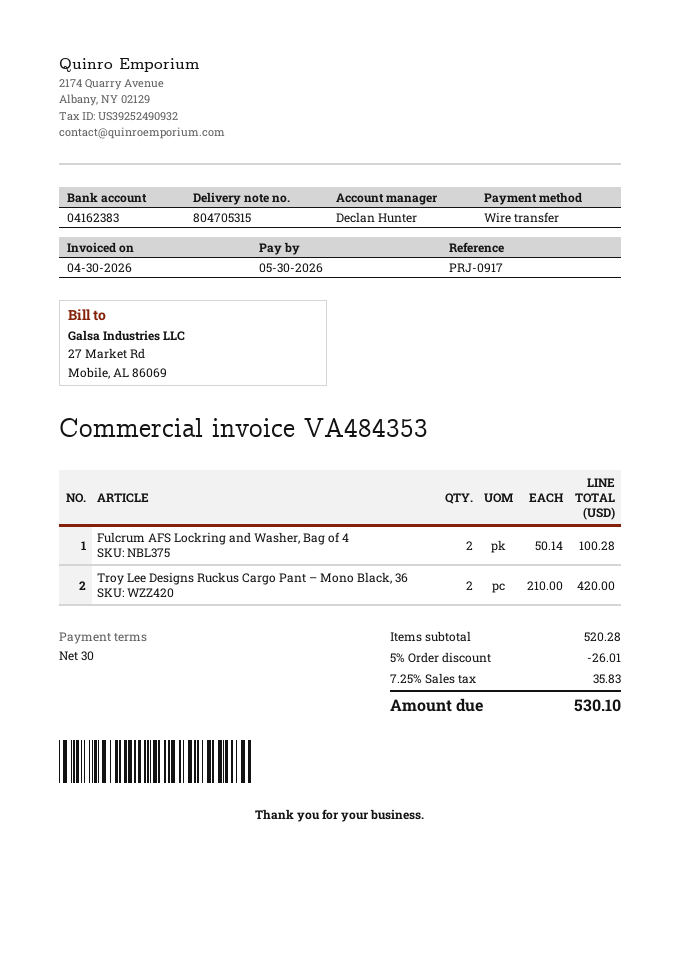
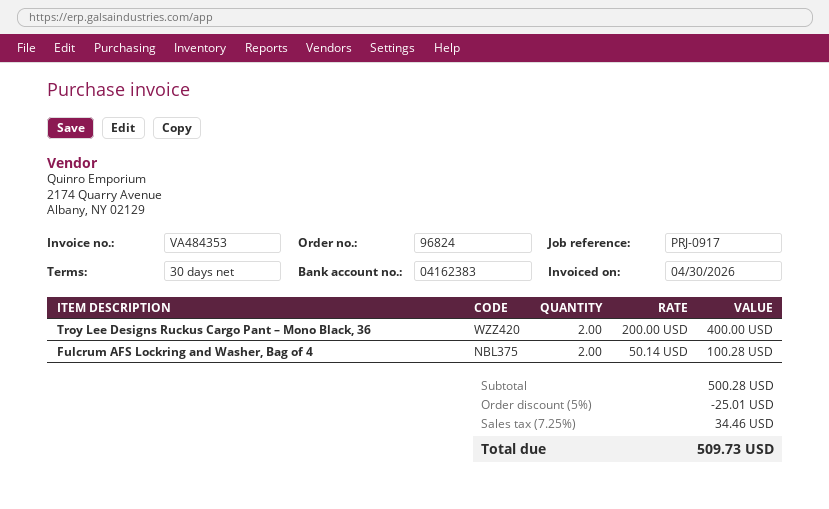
Troy Lee Designs Ruckus Cargo Pant – Mono Black, 36: 2 x 210.00 = 420.00 -> 2 x 200.00 = 400.00
subtotal: 520.28 -> 500.28
discount: 5% = 26.01 -> 5% = 25.01
tax: 7.25% = 35.83 -> 7.25% = 34.46
total: 530.10 -> 509.73

